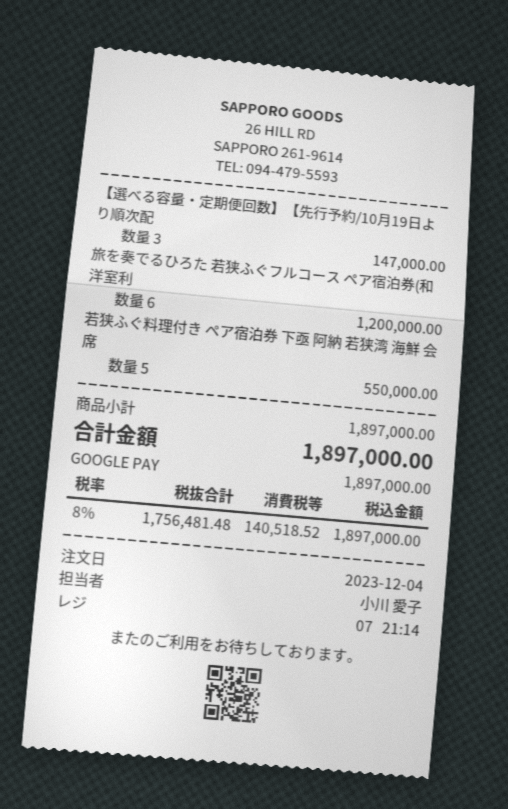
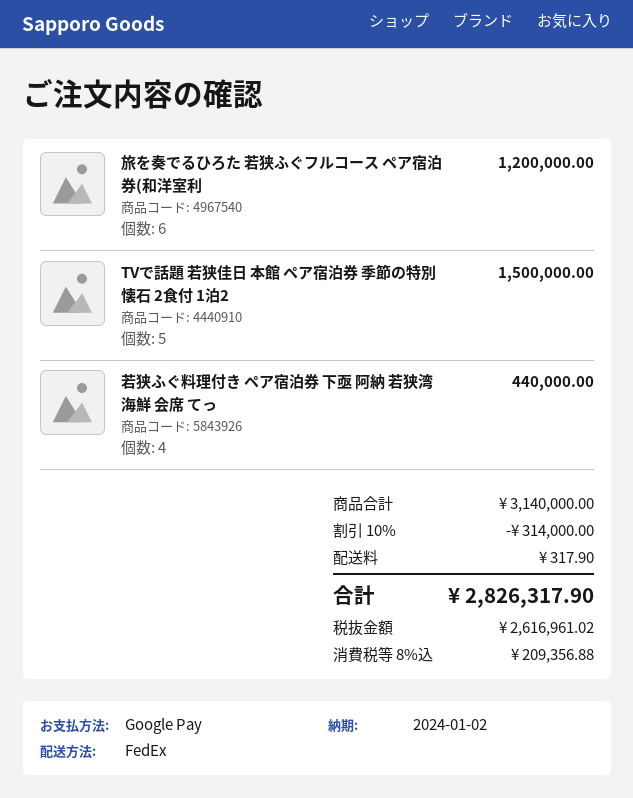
【選べる容量・定期便回数】【先行予約/10月19日より順次配: 3 for 147000.00 -> none
若狭ふぐ料理付き ペア宿泊券 下亟 阿納 若狭湾 海鮮 会席: 5 for 550000.00 -> 4 for 440000.00
TVで話題 若狭佳日 本館 ペア宿泊券 季節の特別懐石 2食付 1泊2: none -> 5 for 1500000.00
subtotal: 1897000.00 -> 3140000.00
discount: none -> 10% = 314000.00
shipping: none -> 317.90
net: 1756481.48 -> 2616961.02
tax: 8% = 140518.52 -> 8% = 209356.88
total: 1897000.00 -> 2826317.90

